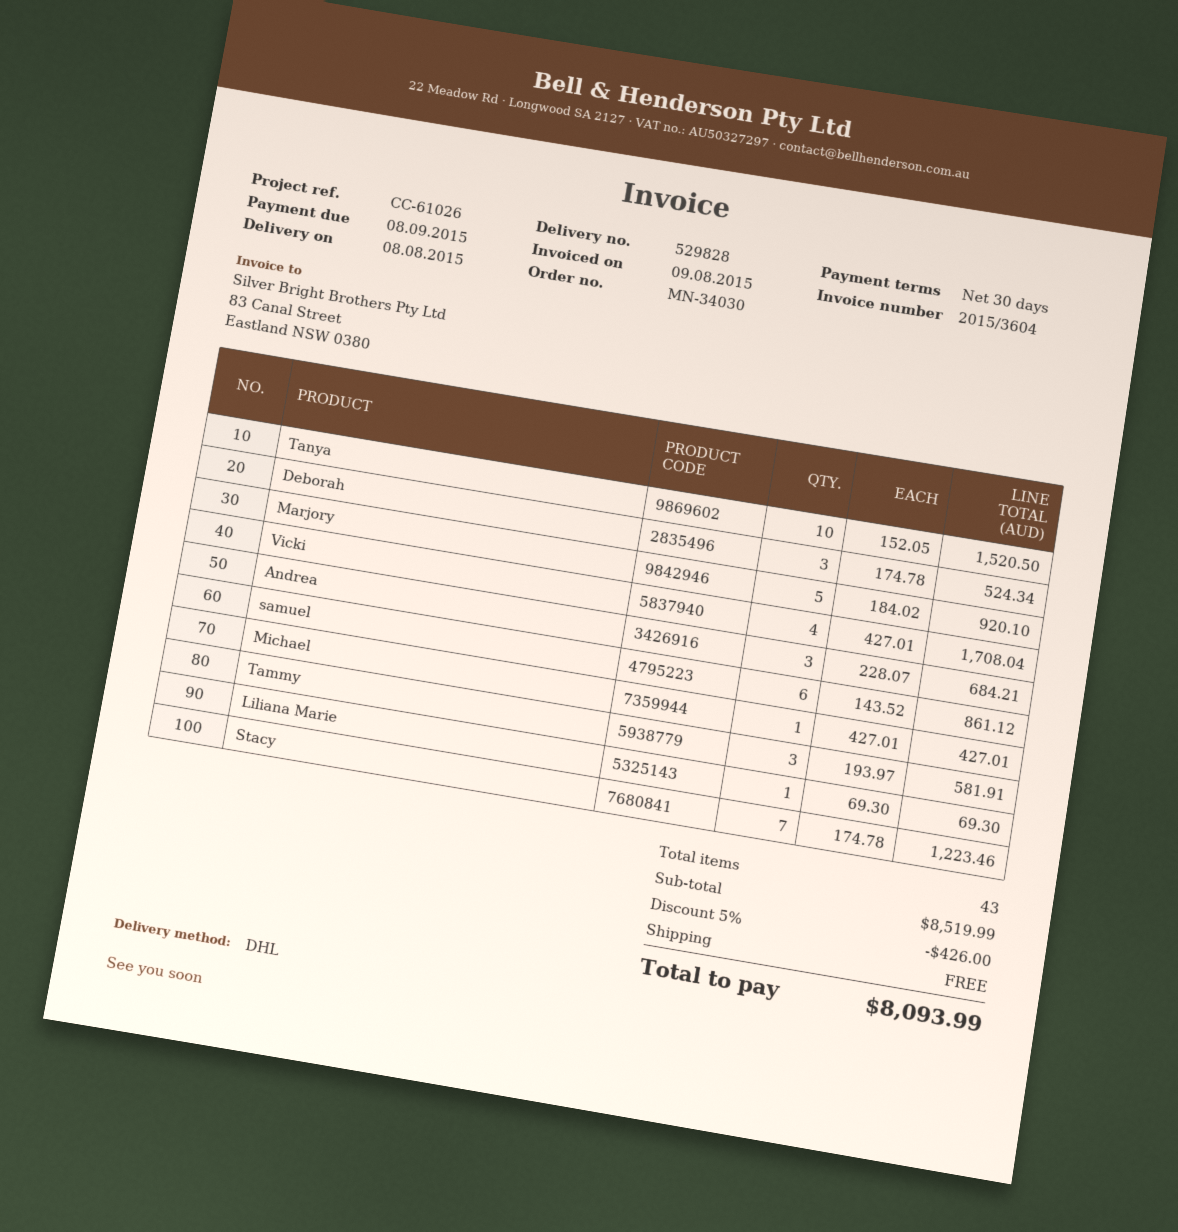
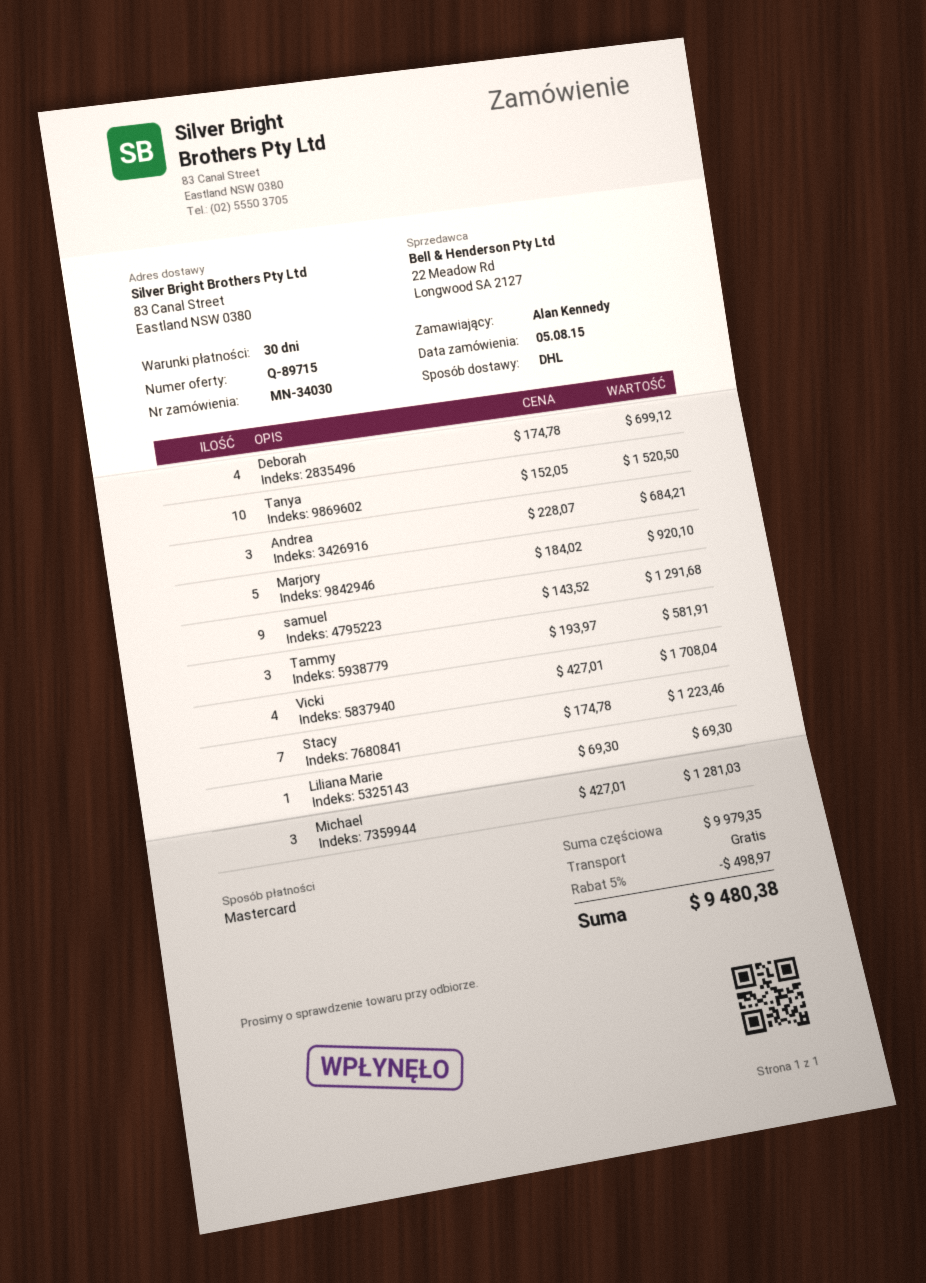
Deborah: 3 x 174.78 = 524.34 -> 4 x 174.78 = 699.12
samuel: 6 x 143.52 = 861.12 -> 9 x 143.52 = 1291.68
Michael: 1 x 427.01 = 427.01 -> 3 x 427.01 = 1281.03
subtotal: 8519.99 -> 9979.35
discount: 5% = 426.00 -> 5% = 498.97
total: 8093.99 -> 9480.38

